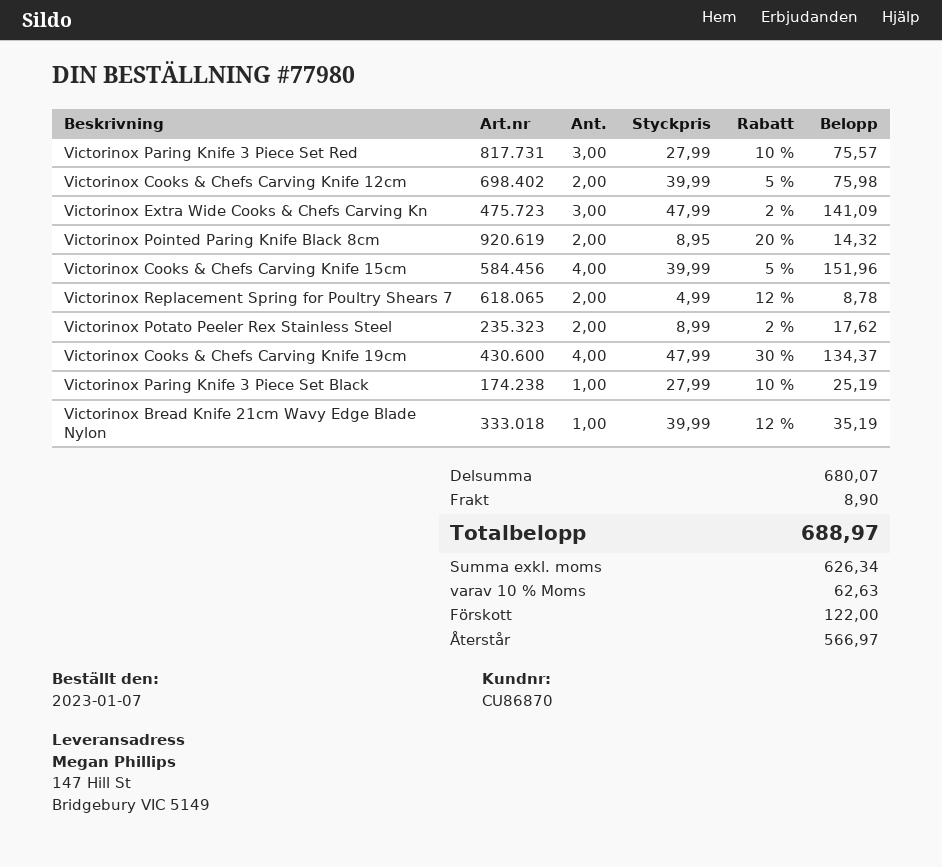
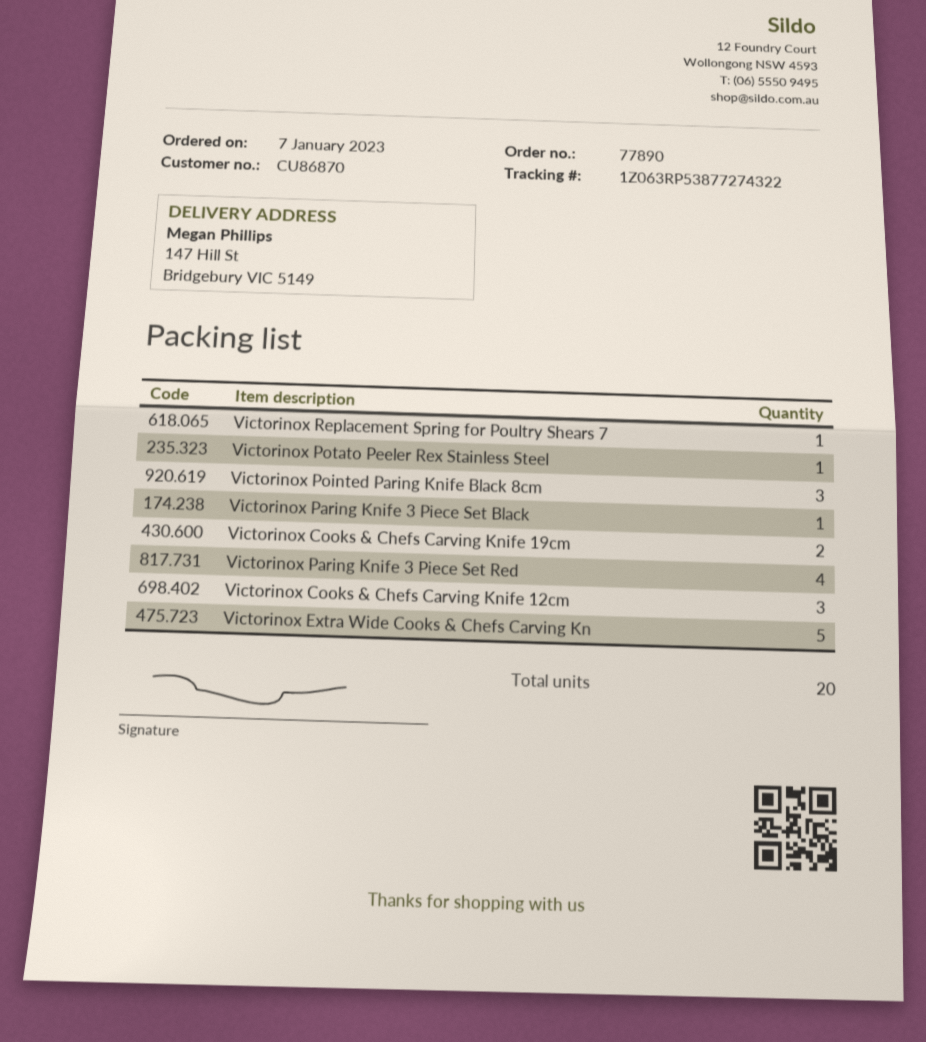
order number: 77980 -> 77890
Victorinox Paring Knife 3 Piece Set Red: 3 -> 4
Victorinox Cooks & Chefs Carving Knife 12cm: 2 -> 3
Victorinox Extra Wide Cooks & Chefs Carving Kn: 3 -> 5
Victorinox Pointed Paring Knife Black 8cm: 2 -> 3
Victorinox Cooks & Chefs Carving Knife 15cm: 4 -> none
Victorinox Replacement Spring for Poultry Shears 7: 2 -> 1
Victorinox Potato Peeler Rex Stainless Steel: 2 -> 1
Victorinox Cooks & Chefs Carving Knife 19cm: 4 -> 2
Victorinox Bread Knife 21cm Wavy Edge Blade Nylon: 1 -> none

